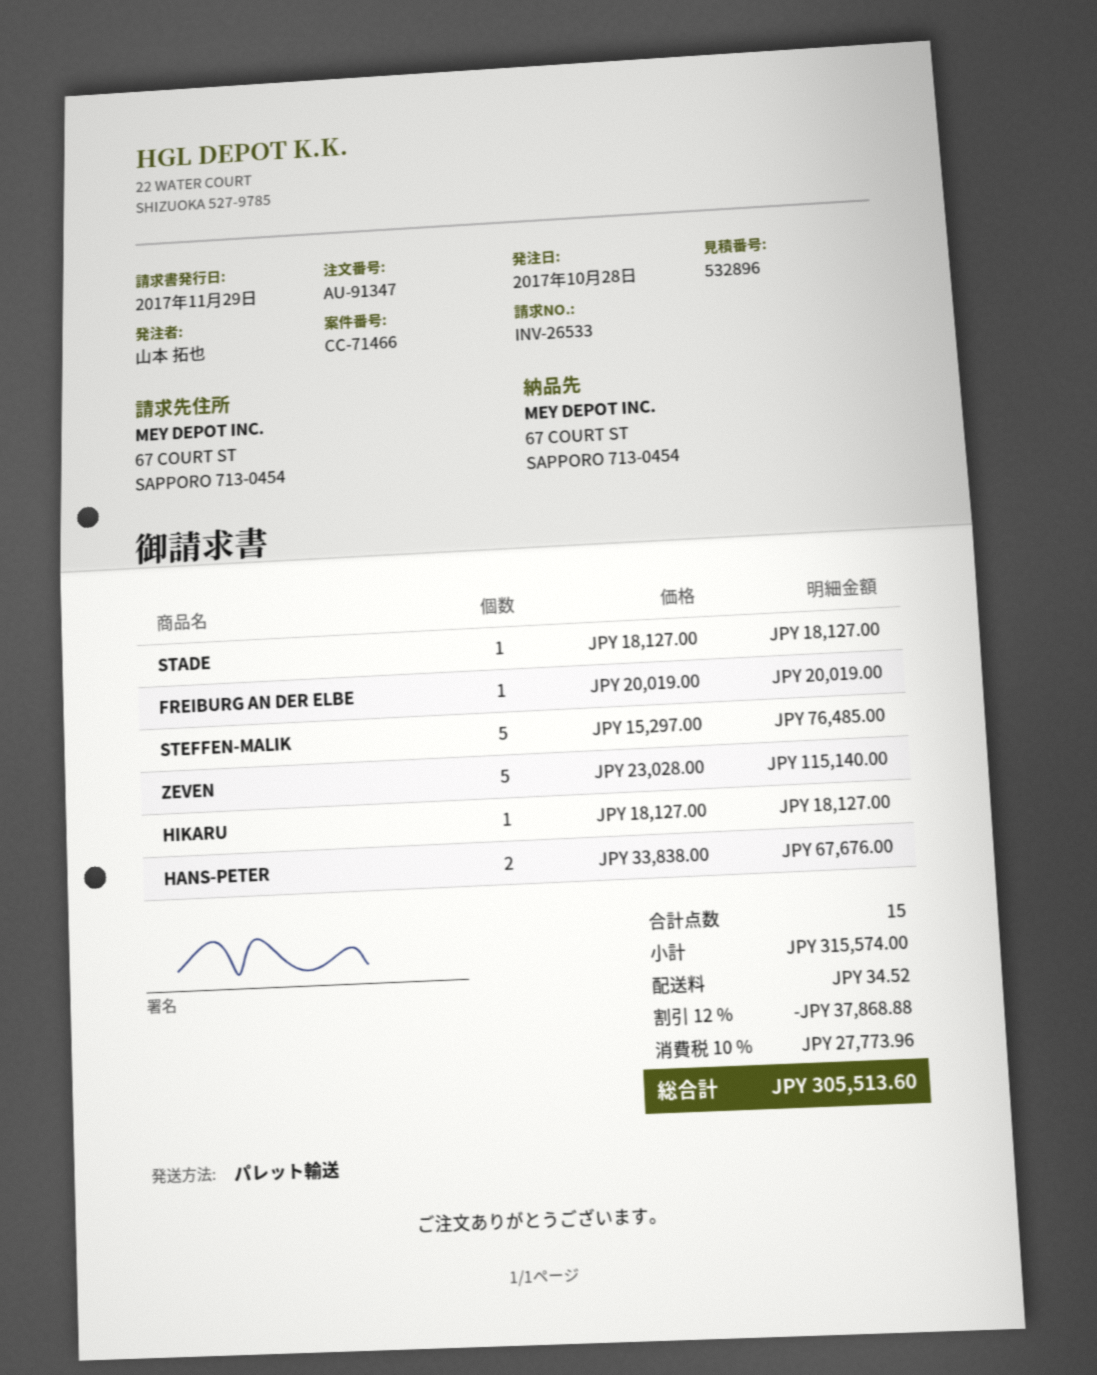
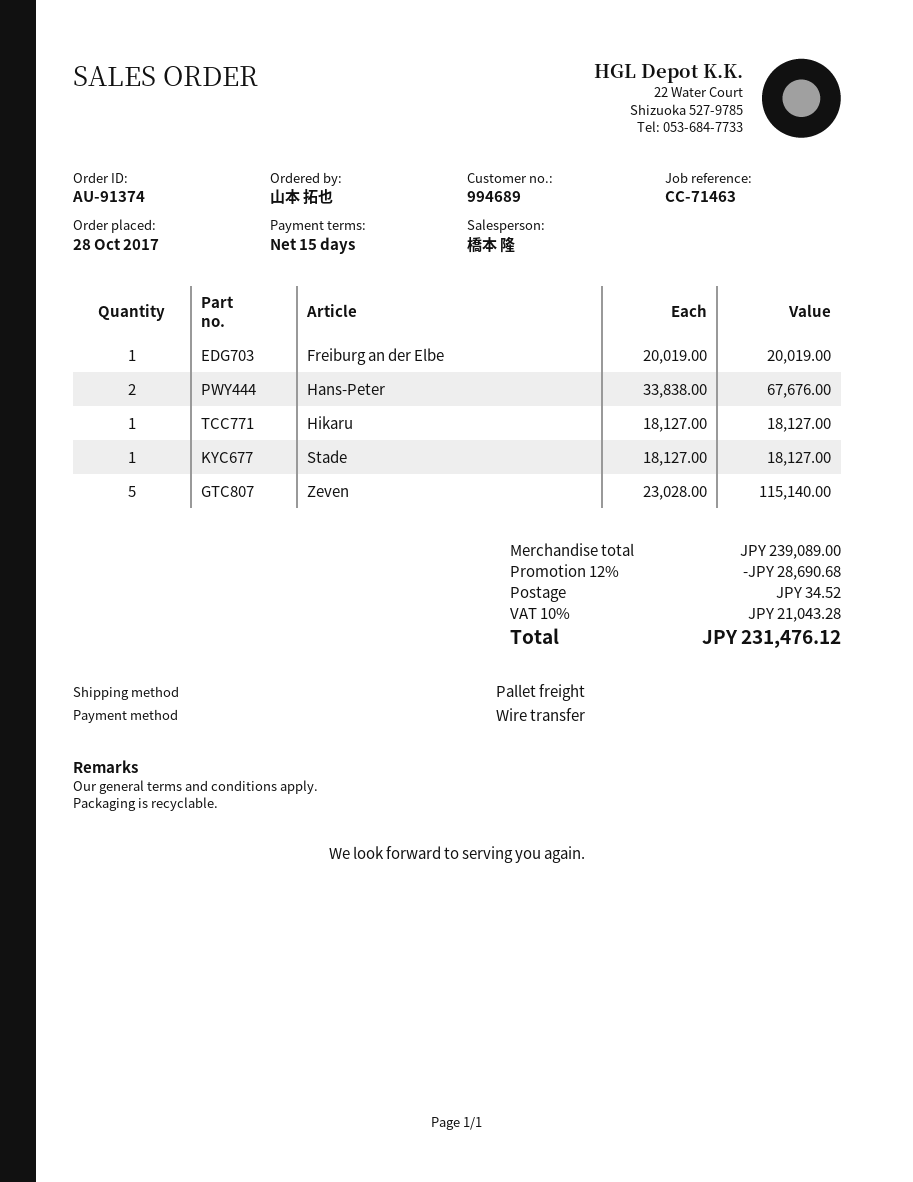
order number: AU-91347 -> AU-91374
reference: CC-71466 -> CC-71463
STEFFEN-MALIK: 5 x 15297.00 = 76485.00 -> none
subtotal: 315574.00 -> 239089.00
discount: 12% = 37868.88 -> 12% = 28690.68
tax: 10% = 27773.96 -> 10% = 21043.28
total: 305513.60 -> 231476.12

